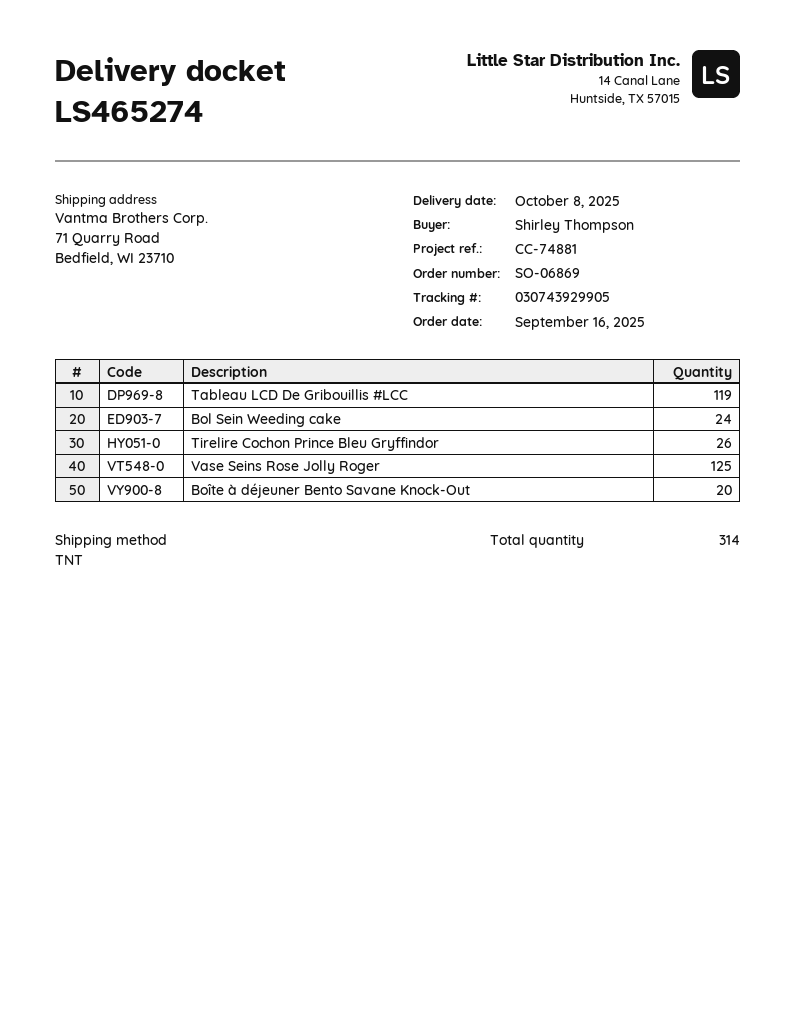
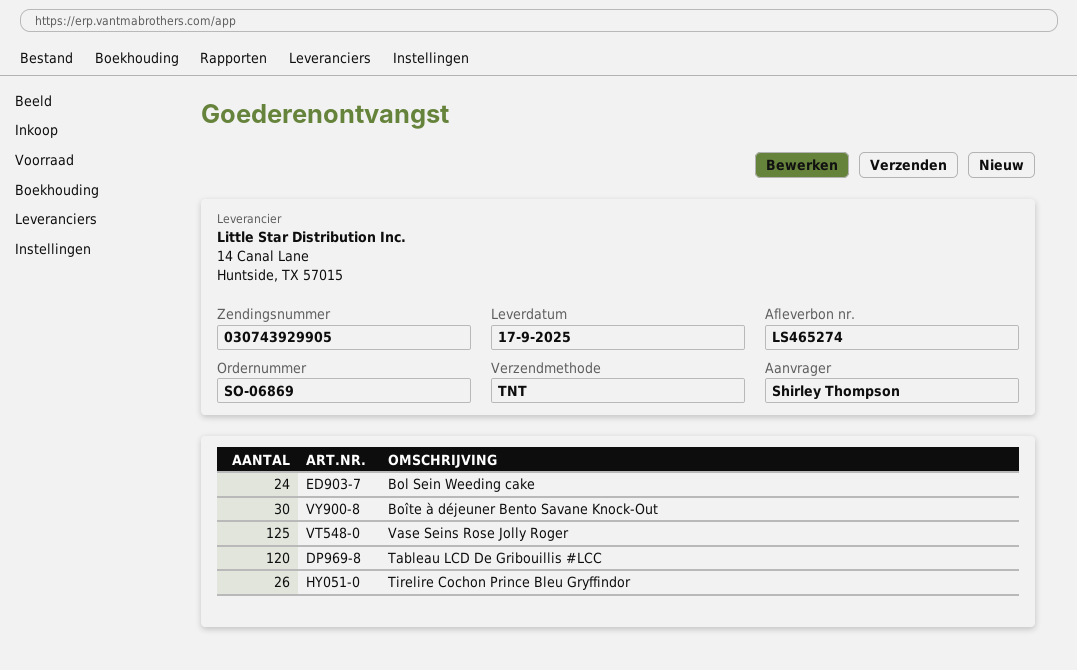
delivery date: 2025-10-08 -> 2025-09-17
Tableau LCD De Gribouillis #LCC: 119 -> 120
Boîte à déjeuner Bento Savane Knock-Out: 20 -> 30

